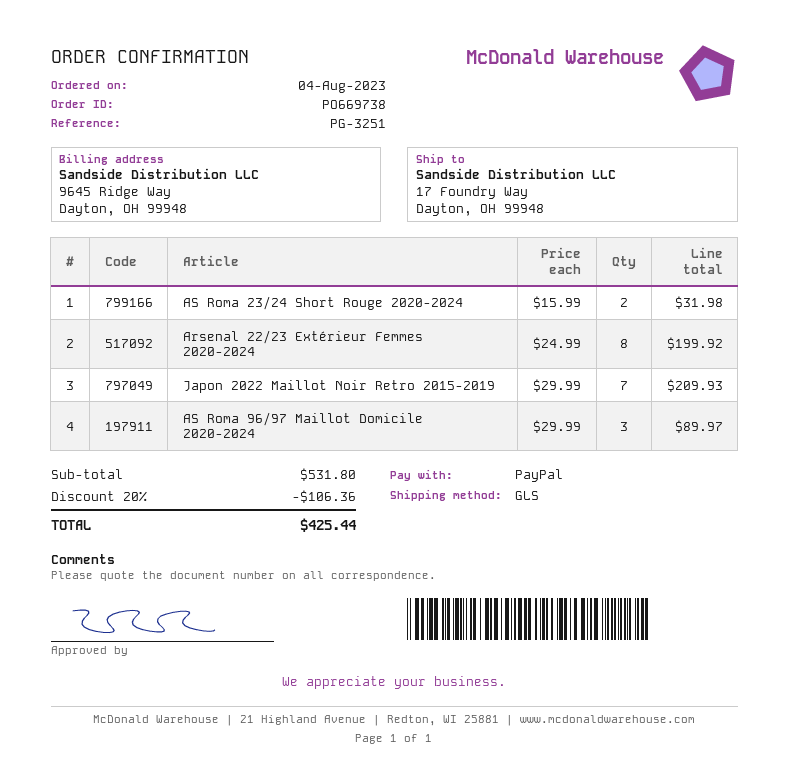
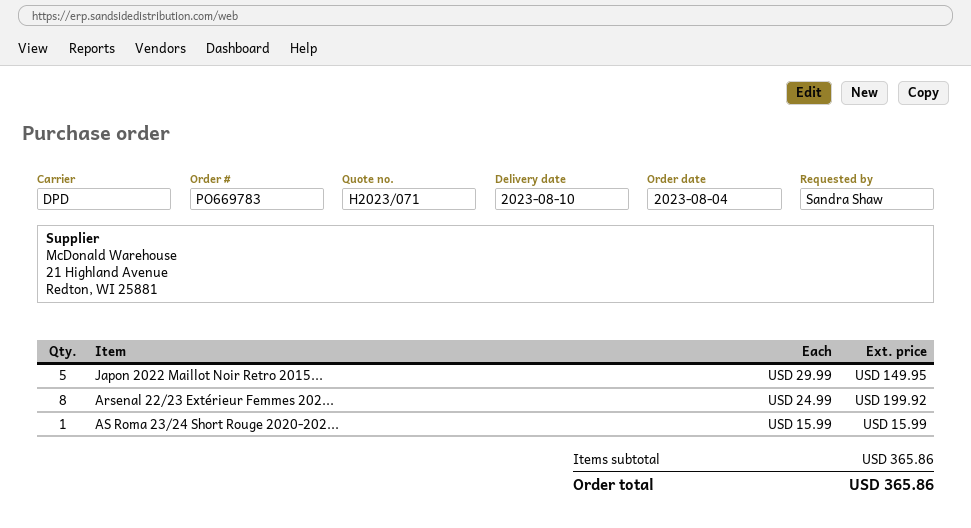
order number: PO669738 -> PO669783
shipping method: GLS -> DPD
AS Roma 23/24 Short Rouge 2020-2024: 2 x 15.99 = 31.98 -> 1 x 15.99 = 15.99
Japon 2022 Maillot Noir Retro 2015-2019: 7 x 29.99 = 209.93 -> 5 x 29.99 = 149.95
AS Roma 96/97 Maillot Domicile 2020-2024: 3 x 29.99 = 89.97 -> none
subtotal: 531.80 -> 365.86
discount: 20% = 106.36 -> none
total: 425.44 -> 365.86

